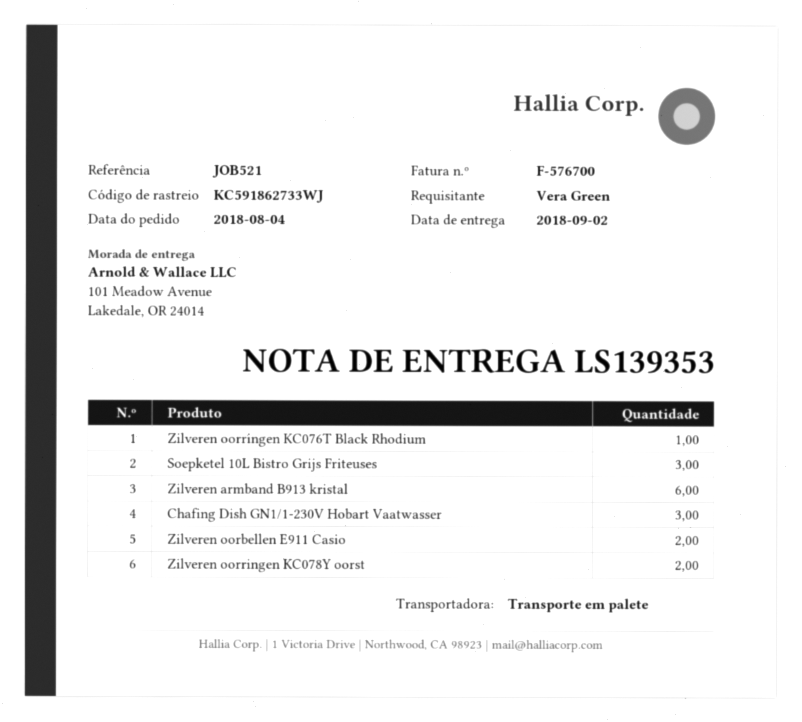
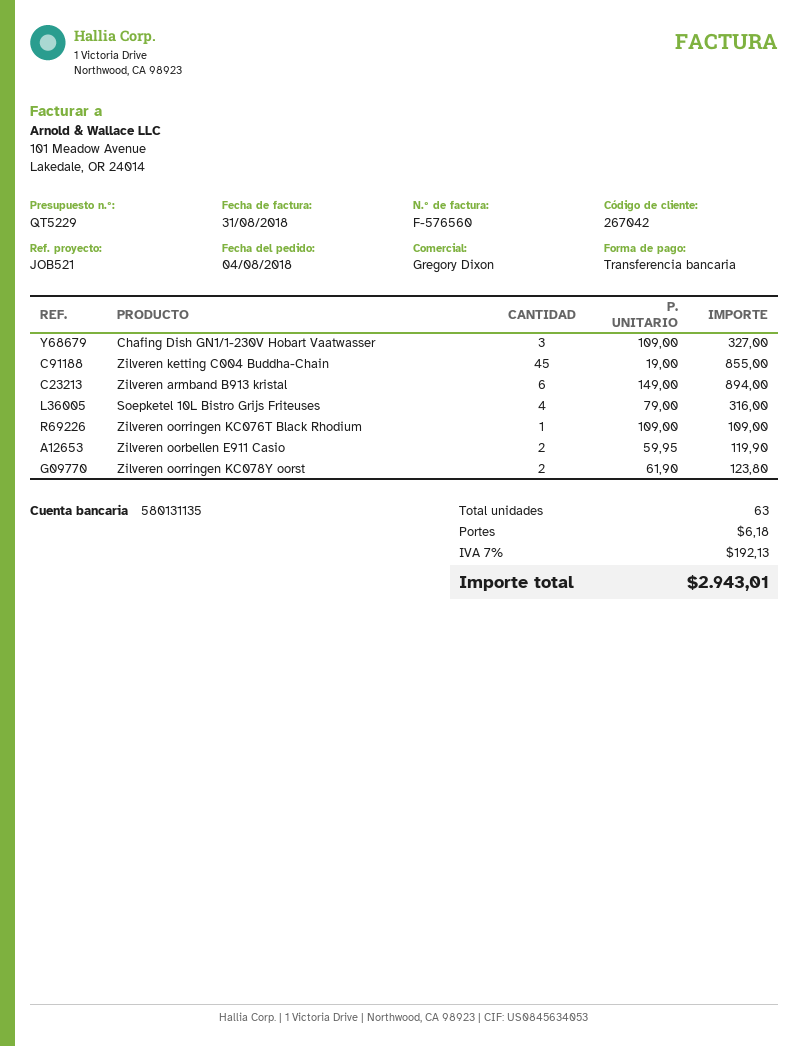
invoice number: F-576700 -> F-576560
Soepketel 10L Bistro Grijs Friteuses: 3 -> 4
Zilveren ketting C004 Buddha-Chain: none -> 45

